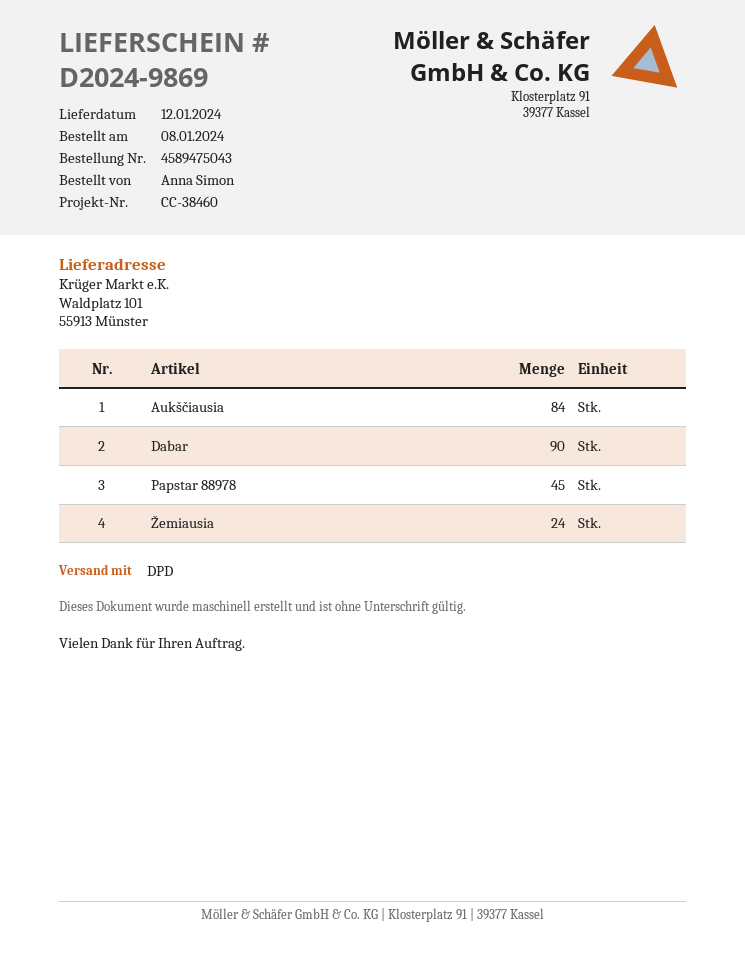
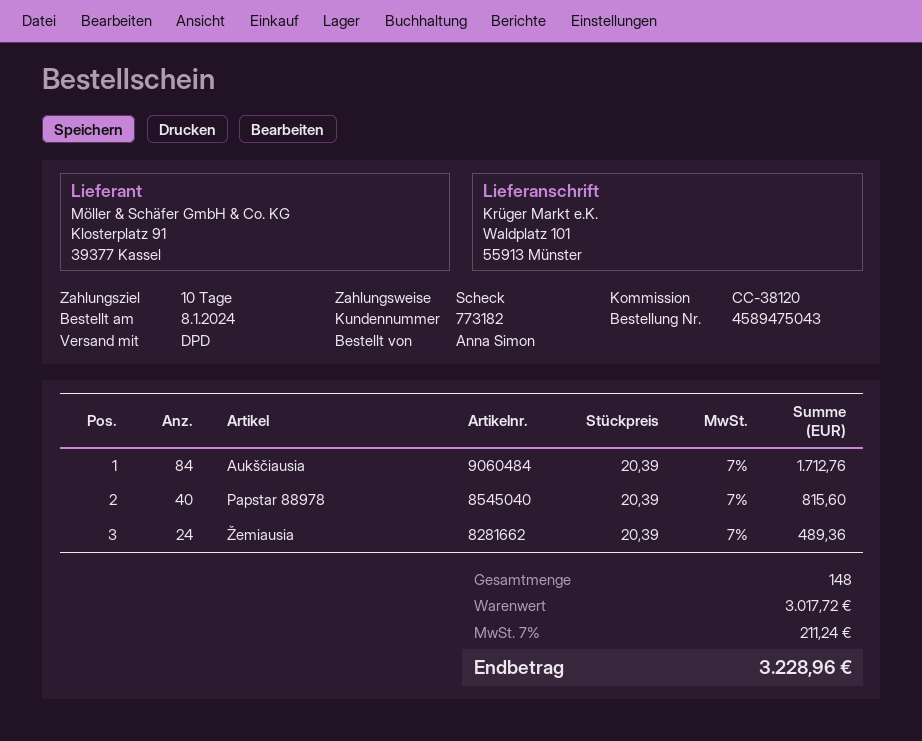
reference: CC-38460 -> CC-38120
Dabar: 90 -> none
Papstar 88978: 45 -> 40

